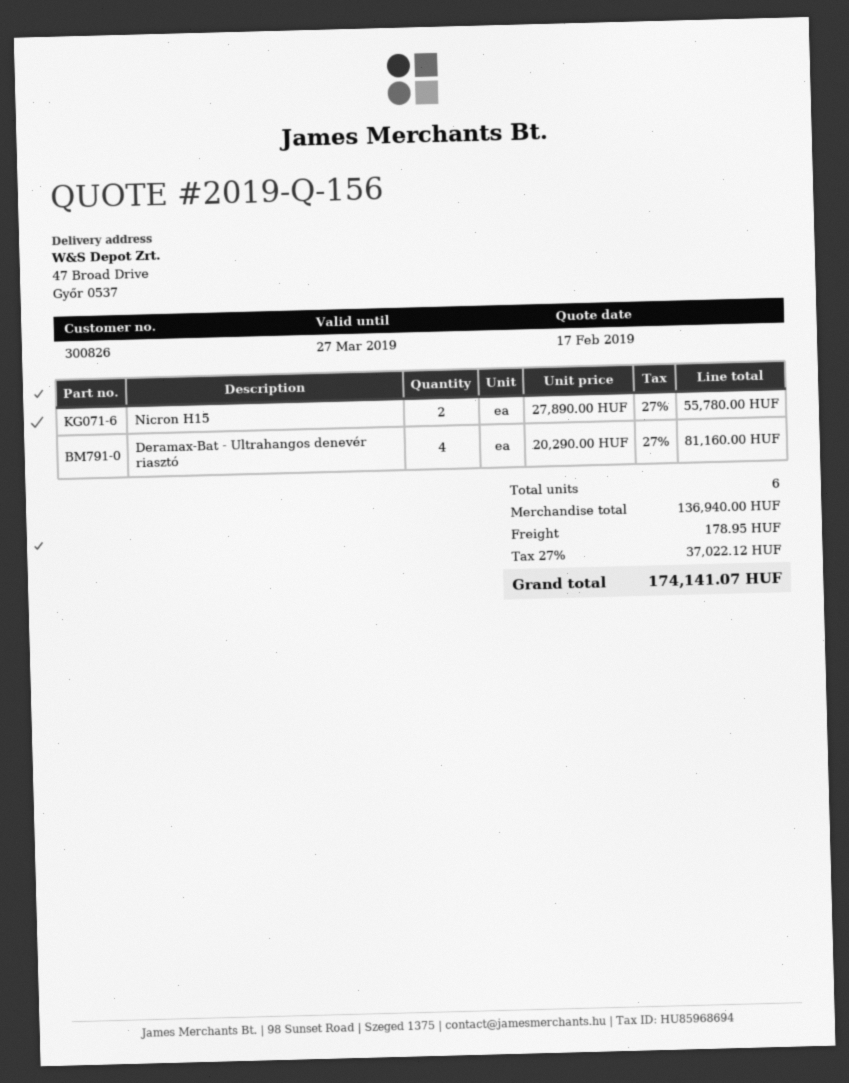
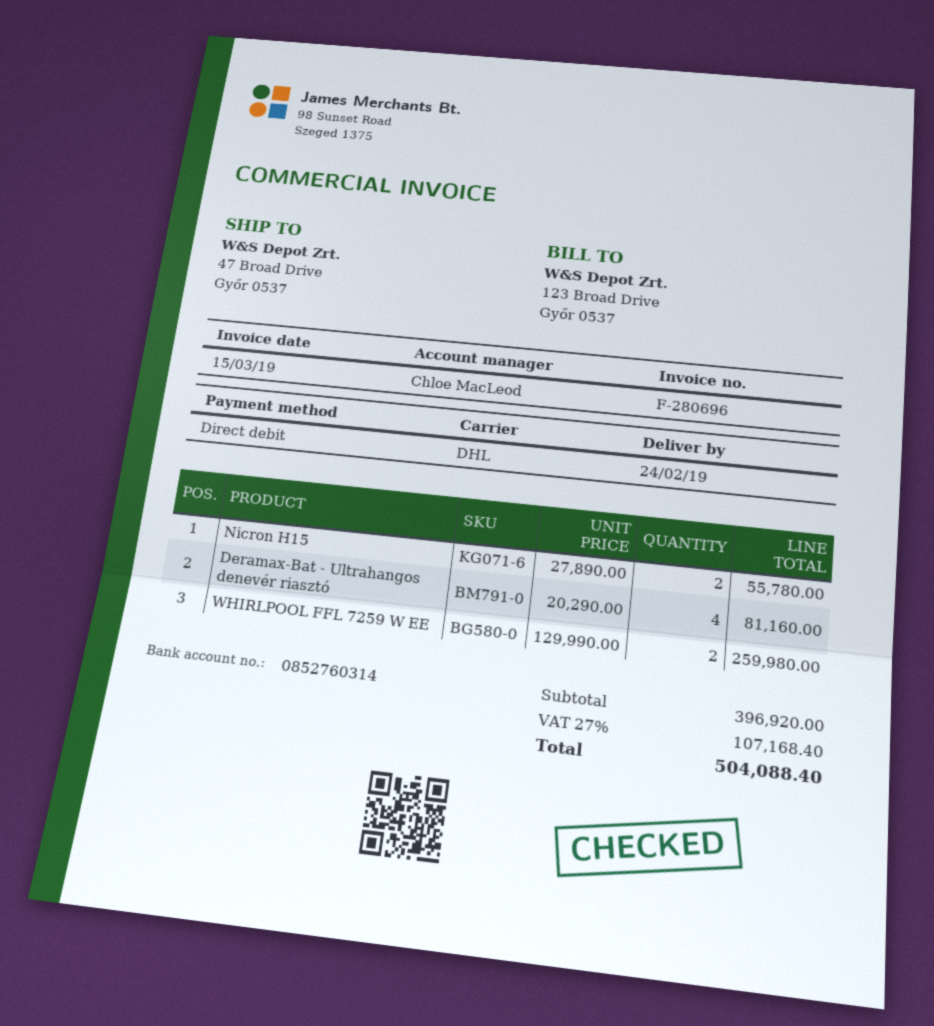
WHIRLPOOL FFL 7259 W EE: none -> 2 x 129990.00 = 259980.00
subtotal: 136940.00 -> 396920.00
shipping: 178.95 -> none
tax: 27% = 37022.12 -> 27% = 107168.40
total: 174141.07 -> 504088.40

